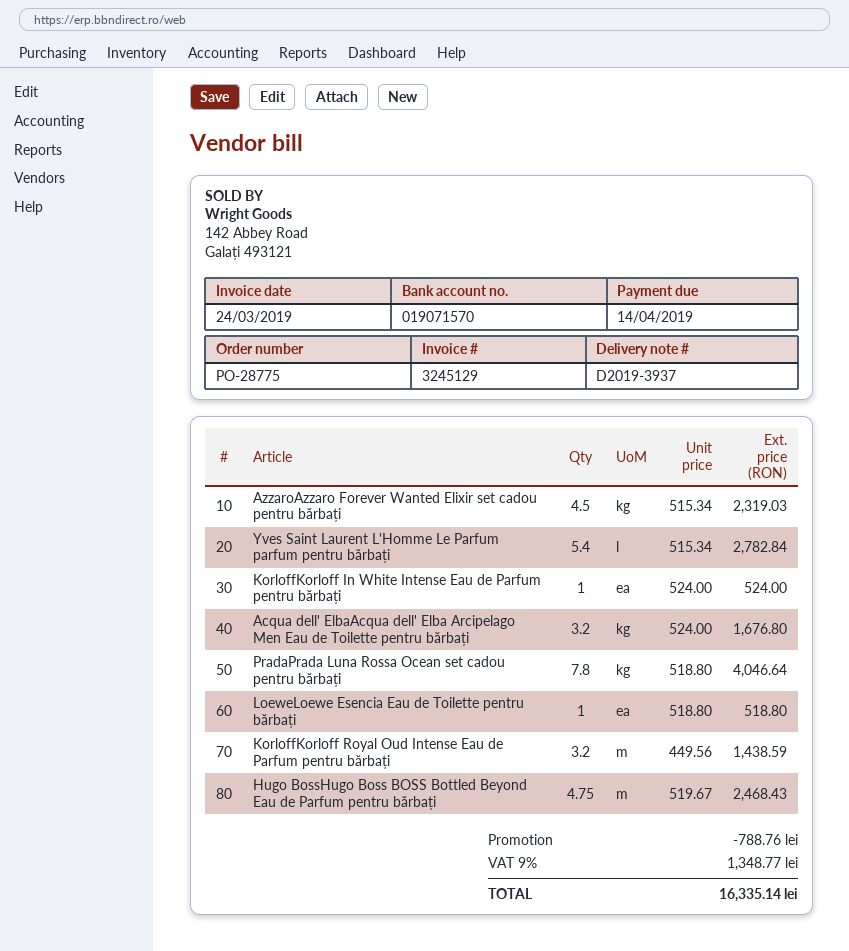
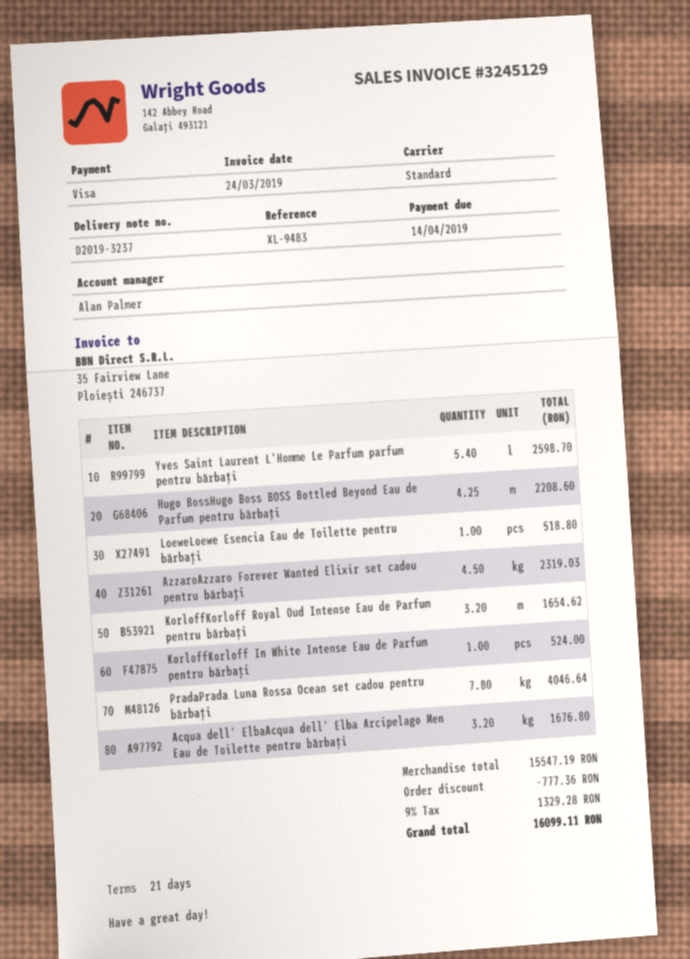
delivery note number: D2019-3937 -> D2019-3237
Yves Saint Laurent L'Homme Le Parfum parfum pentru bărbați: 5.4 for 2782.84 -> 5.4 for 2598.70
KorloffKorloff Royal Oud Intense Eau de Parfum pentru bărbați: 3.2 for 1438.59 -> 3.2 for 1654.62
Hugo BossHugo Boss BOSS Bottled Beyond Eau de Parfum pentru bărbați: 4.75 for 2468.43 -> 4.25 for 2208.60
discount: 788.76 -> 777.36
tax: 9% = 1348.77 -> 9% = 1329.28
total: 16335.14 -> 16099.11

